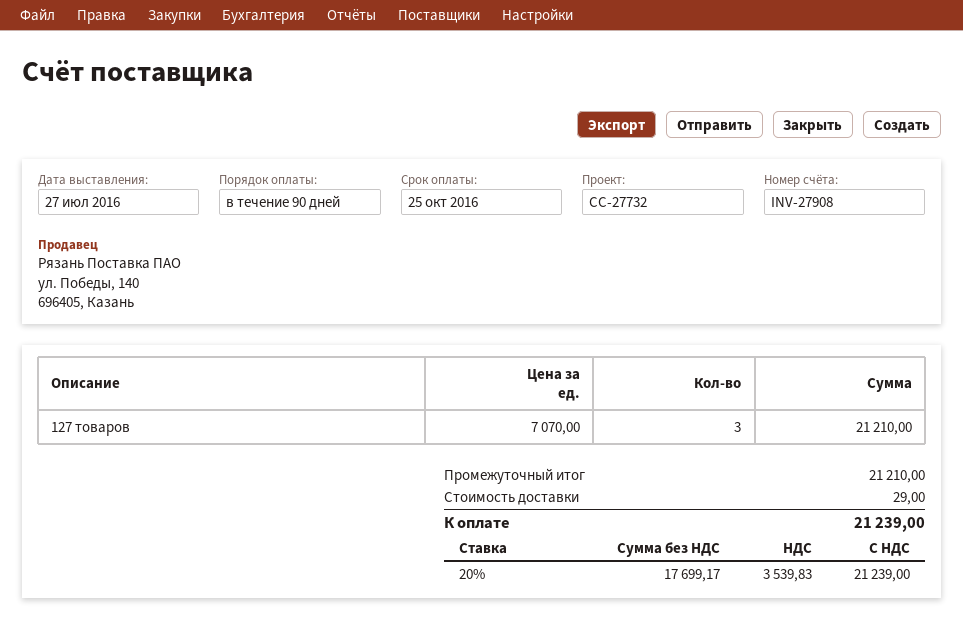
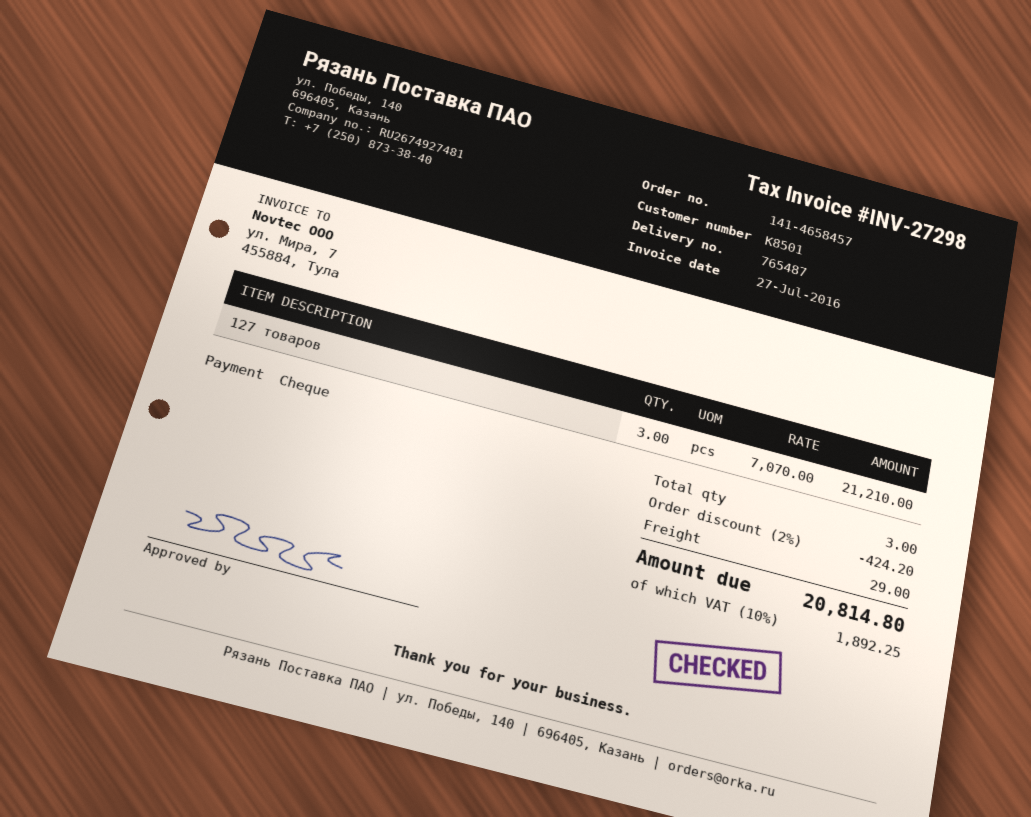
invoice number: INV-27908 -> INV-27298
discount: none -> 2% = 424.20
tax: 20% = 3539.83 -> 10% = 1892.25
total: 21239.00 -> 20814.80

